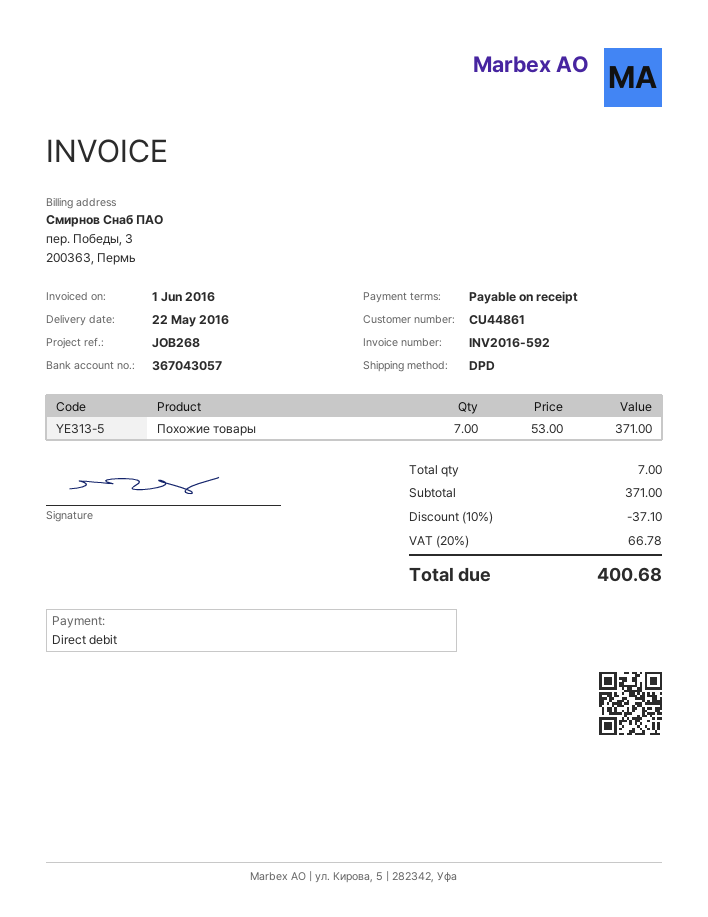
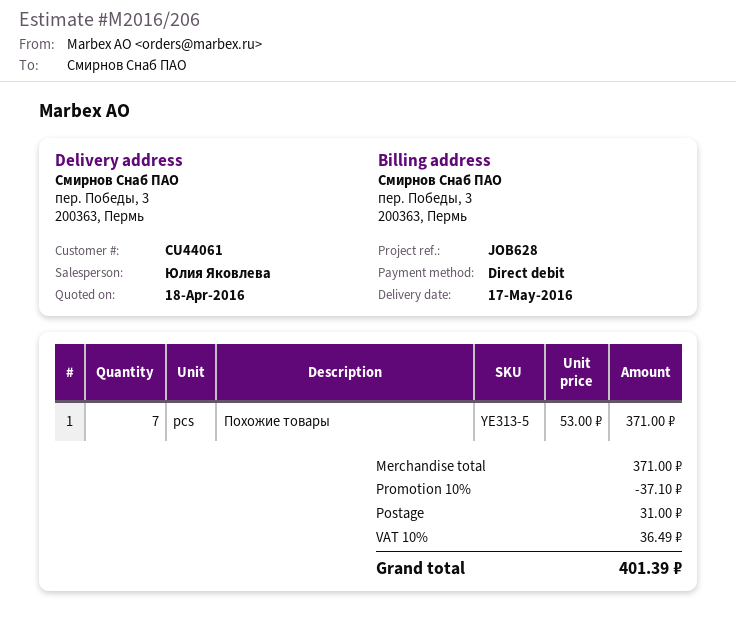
delivery date: 2016-05-22 -> 2016-05-17
customer number: CU44861 -> CU44061
reference: JOB268 -> JOB628
shipping: none -> 31.00
tax: 20% = 66.78 -> 10% = 36.49
total: 400.68 -> 401.39

